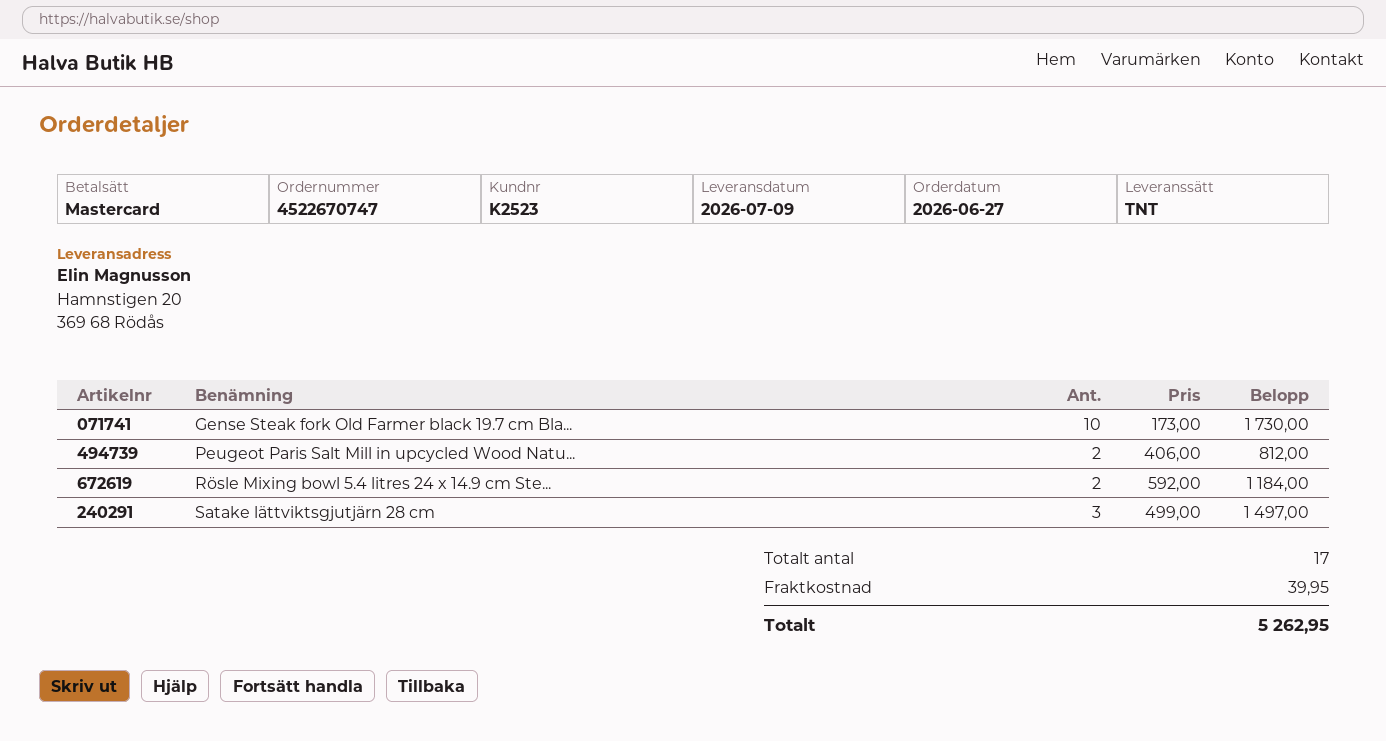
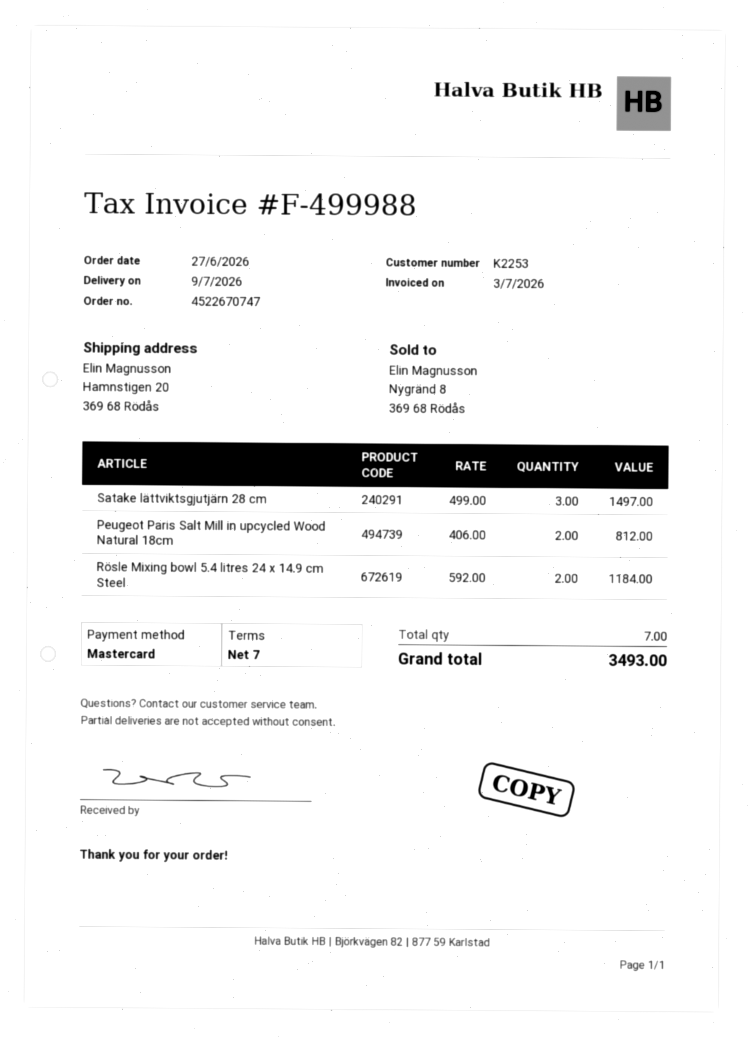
customer number: K2523 -> K2253
Gense Steak fork Old Farmer black 19.7 cm Bla...: 10 x 173.00 = 1730.00 -> none
total quantity: 17 -> 7
shipping: 39.95 -> none
total: 5262.95 -> 3493.00

